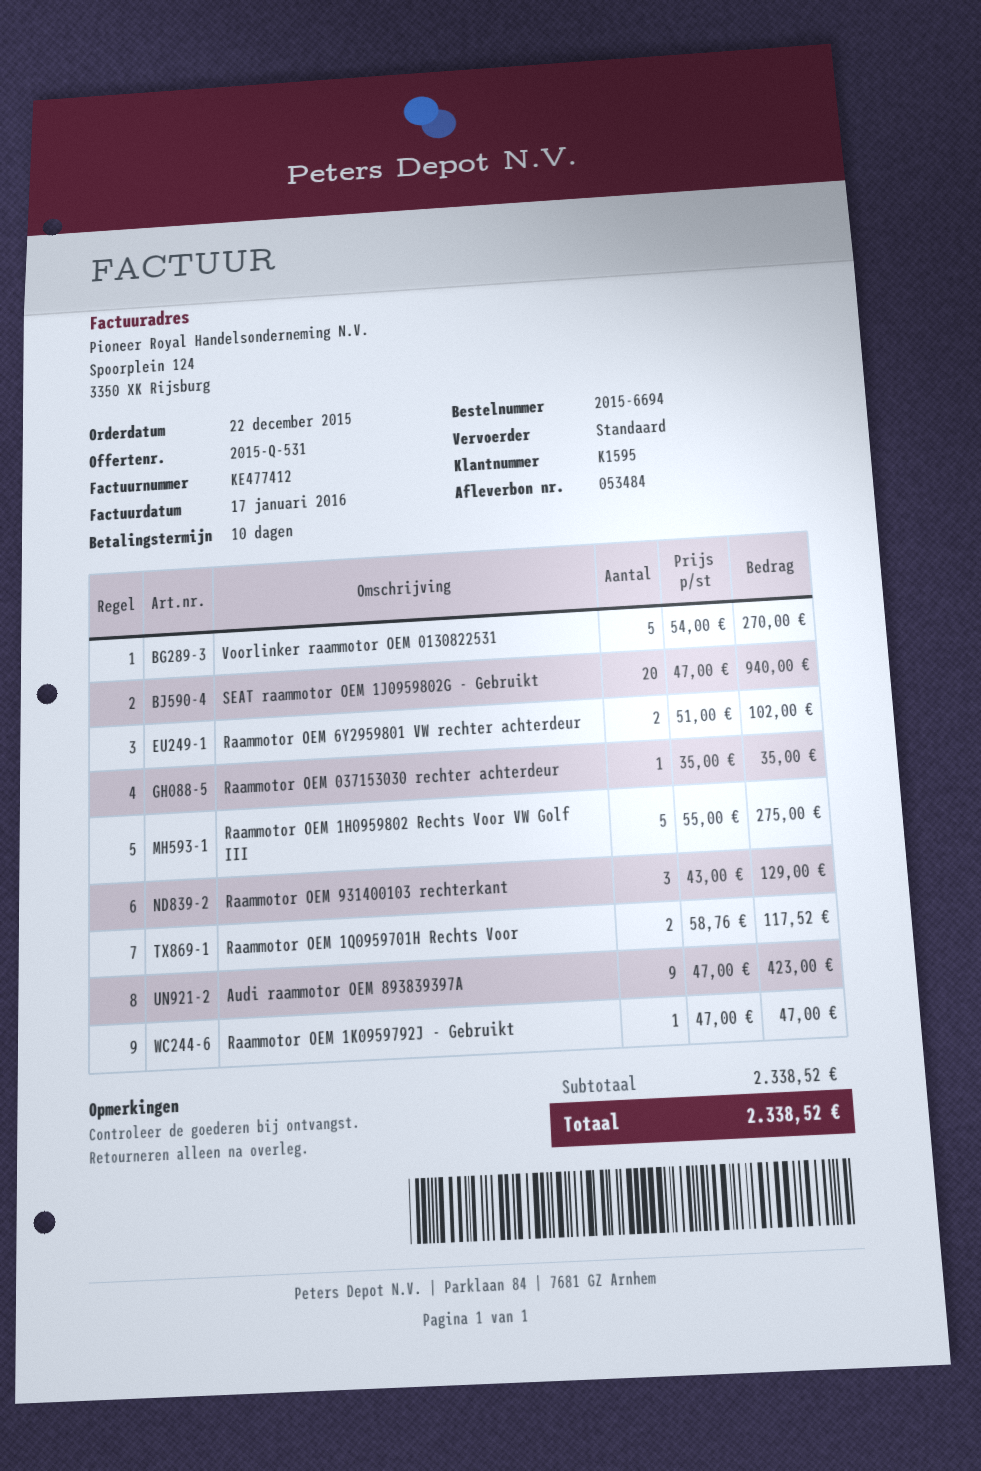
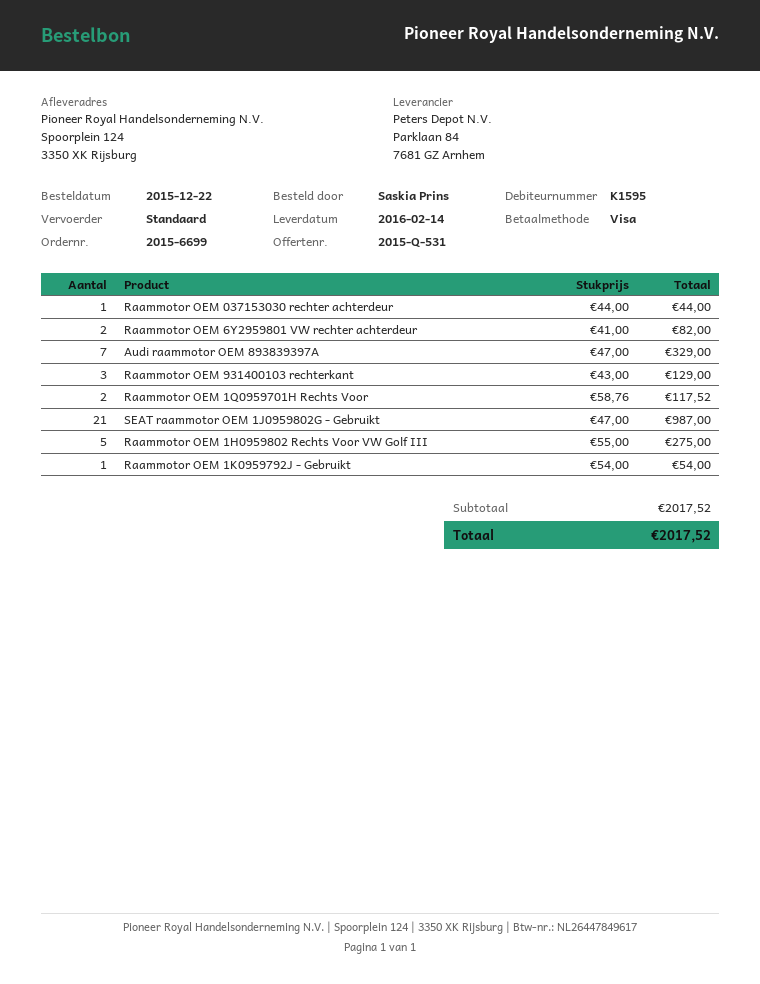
order number: 2015-6694 -> 2015-6699
Voorlinker raammotor OEM 0130822531: 5 x 54.00 = 270.00 -> none
SEAT raammotor OEM 1J0959802G - Gebruikt: 20 x 47.00 = 940.00 -> 21 x 47.00 = 987.00
Raammotor OEM 6Y2959801 VW rechter achterdeur: 2 x 51.00 = 102.00 -> 2 x 41.00 = 82.00
Raammotor OEM 037153030 rechter achterdeur: 1 x 35.00 = 35.00 -> 1 x 44.00 = 44.00
Audi raammotor OEM 893839397A: 9 x 47.00 = 423.00 -> 7 x 47.00 = 329.00
Raammotor OEM 1K0959792J - Gebruikt: 1 x 47.00 = 47.00 -> 1 x 54.00 = 54.00
subtotal: 2338.52 -> 2017.52
total: 2338.52 -> 2017.52

